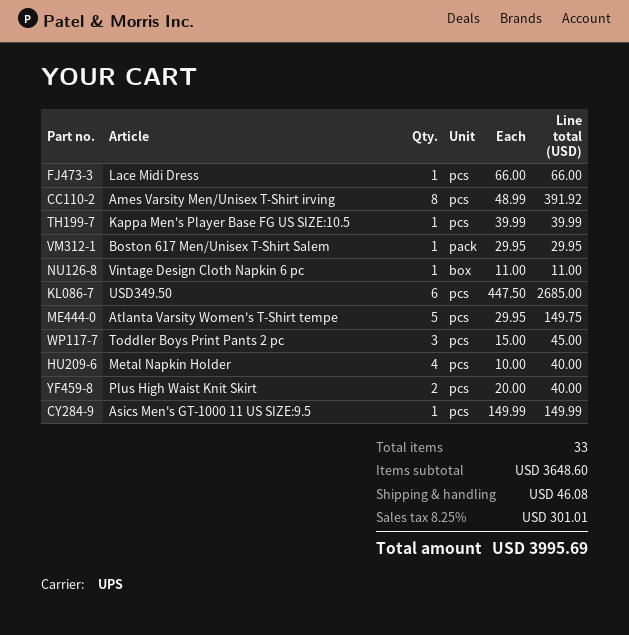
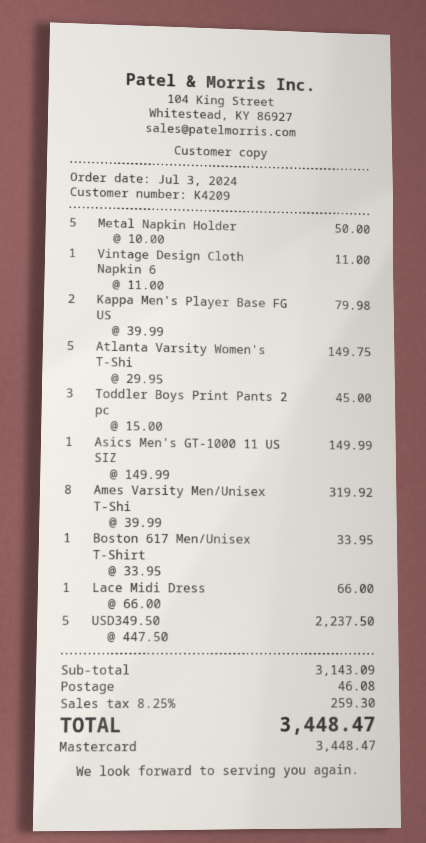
Ames Varsity Men/Unisex T-Shirt irving: 8 x 48.99 = 391.92 -> 8 x 39.99 = 319.92
Kappa Men's Player Base FG US SIZE:10.5: 1 x 39.99 = 39.99 -> 2 x 39.99 = 79.98
Boston 617 Men/Unisex T-Shirt Salem: 1 x 29.95 = 29.95 -> 1 x 33.95 = 33.95
USD349.50: 6 x 447.50 = 2685.00 -> 5 x 447.50 = 2237.50
Metal Napkin Holder: 4 x 10.00 = 40.00 -> 5 x 10.00 = 50.00
Plus High Waist Knit Skirt: 2 x 20.00 = 40.00 -> none
subtotal: 3648.60 -> 3143.09
tax: 8.25% = 301.01 -> 8.25% = 259.30
total: 3995.69 -> 3448.47

